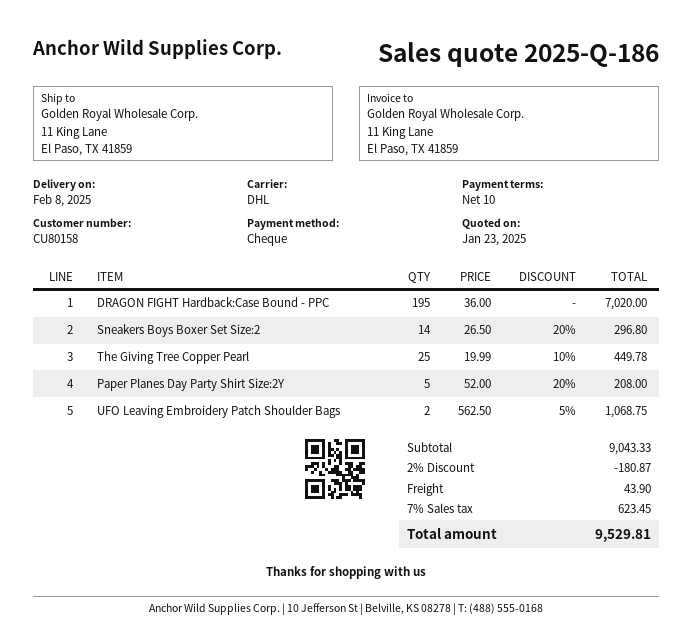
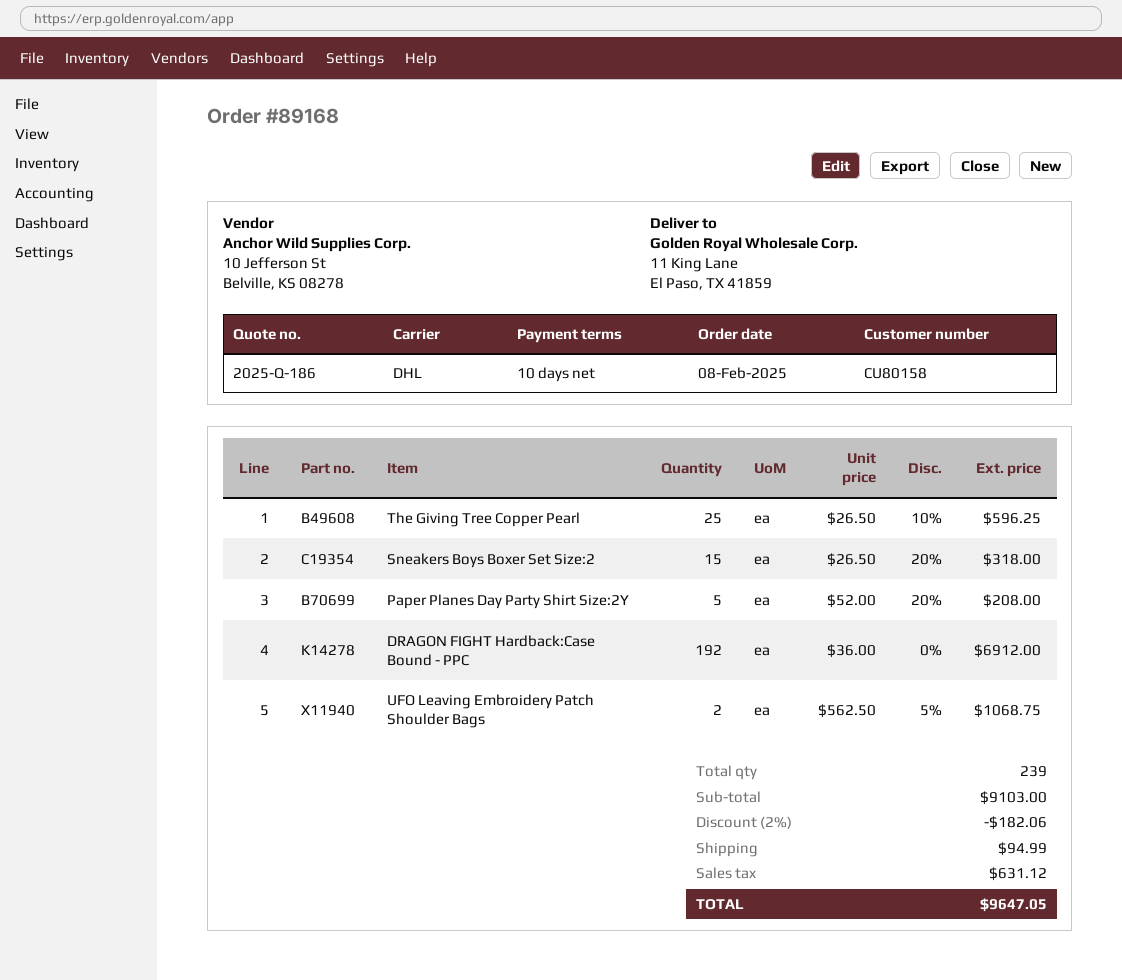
DRAGON FIGHT Hardback:Case Bound - PPC: 195 x 36.00 = 7020.00 -> 192 x 36.00 = 6912.00
Sneakers Boys Boxer Set Size:2: 14 x 26.50 - 20% = 296.80 -> 15 x 26.50 - 20% = 318.00
The Giving Tree Copper Pearl: 25 x 19.99 - 10% = 449.78 -> 25 x 26.50 - 10% = 596.25
subtotal: 9043.33 -> 9103.00
discount: 2% = 180.87 -> 2% = 182.06
shipping: 43.90 -> 94.99
tax: 623.45 -> 631.12
total: 9529.81 -> 9647.05

